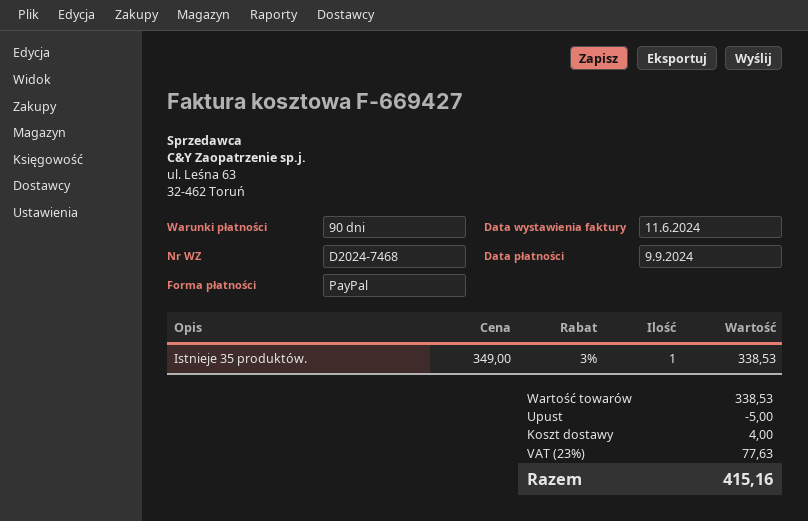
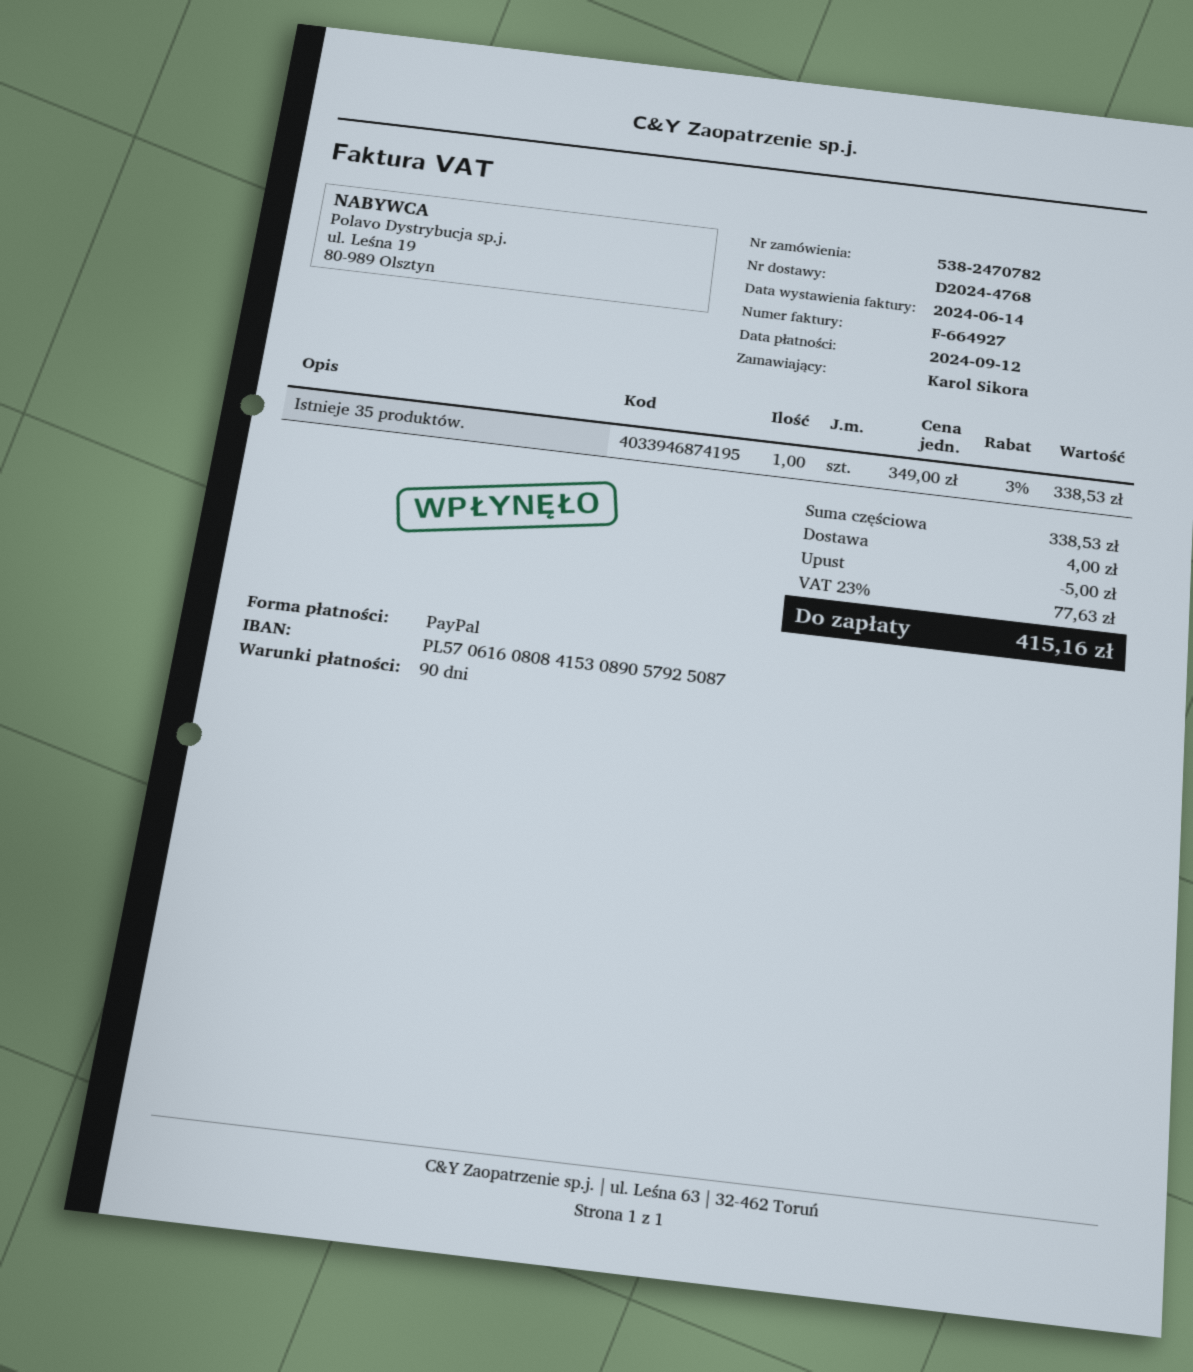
delivery note number: D2024-7468 -> D2024-4768
invoice number: F-669427 -> F-664927
invoice date: 2024-06-11 -> 2024-06-14
due date: 2024-09-09 -> 2024-09-12

